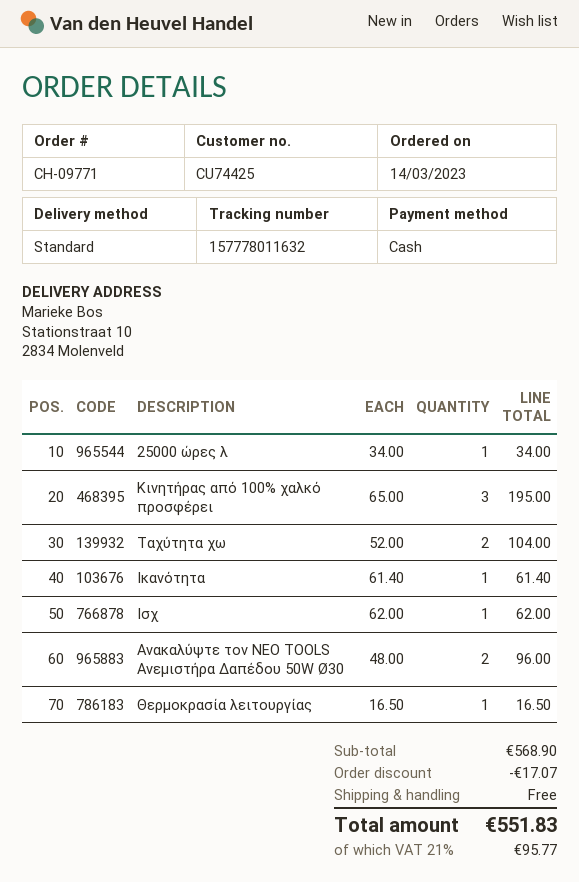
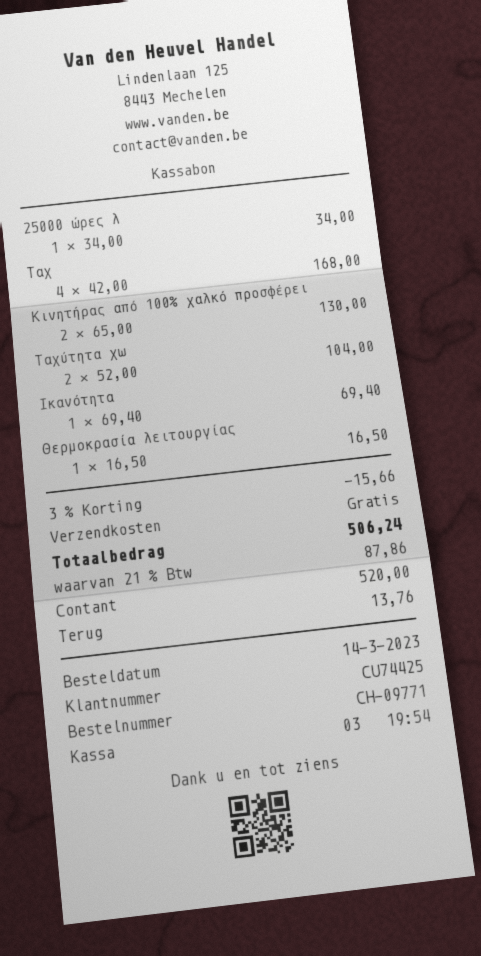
Κινητήρας από 100% χαλκό προσφέρει: 3 x 65.00 = 195.00 -> 2 x 65.00 = 130.00
Ικανότητα: 1 x 61.40 = 61.40 -> 1 x 69.40 = 69.40
Ισχ: 1 x 62.00 = 62.00 -> none
Ανακαλύψτε τον NEO TOOLS Ανεμιστήρα Δαπέδου 50W Ø30: 2 x 48.00 = 96.00 -> none
Ταχ: none -> 4 x 42.00 = 168.00
discount: 17.07 -> 15.66
tax: 21% = 95.77 -> 21% = 87.86
total: 551.83 -> 506.24

